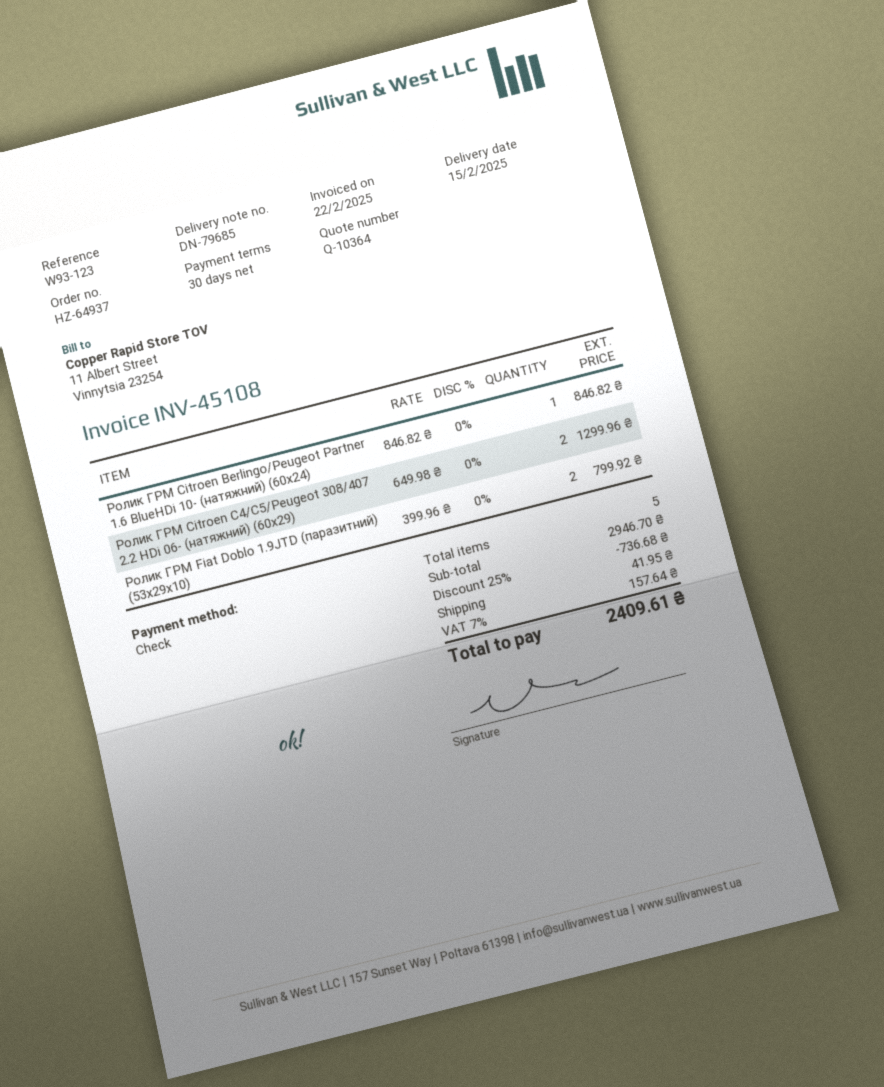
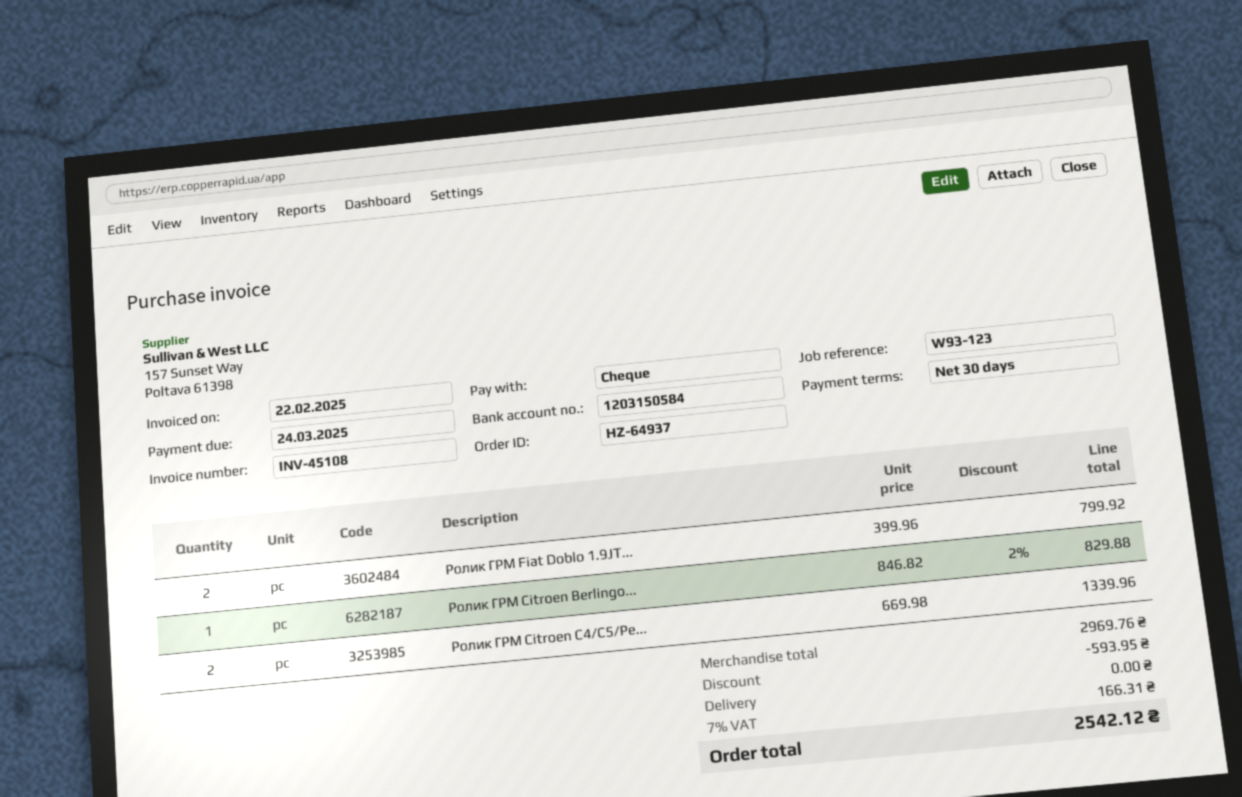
Ролик ГРМ Citroen Berlingo/Peugeot Partner 1.6 BlueHDi 10- (натяжний) (60х24): 1 x 846.82 = 846.82 -> 1 x 846.82 - 2% = 829.88
Ролик ГРМ Citroen C4/C5/Peugeot 308/407 2.2 HDi 06- (натяжний) (60х29): 2 x 649.98 = 1299.96 -> 2 x 669.98 = 1339.96
subtotal: 2946.70 -> 2969.76
discount: 736.68 -> 593.95
shipping: 41.95 -> 0.00
tax: 7% = 157.64 -> 7% = 166.31
total: 2409.61 -> 2542.12

